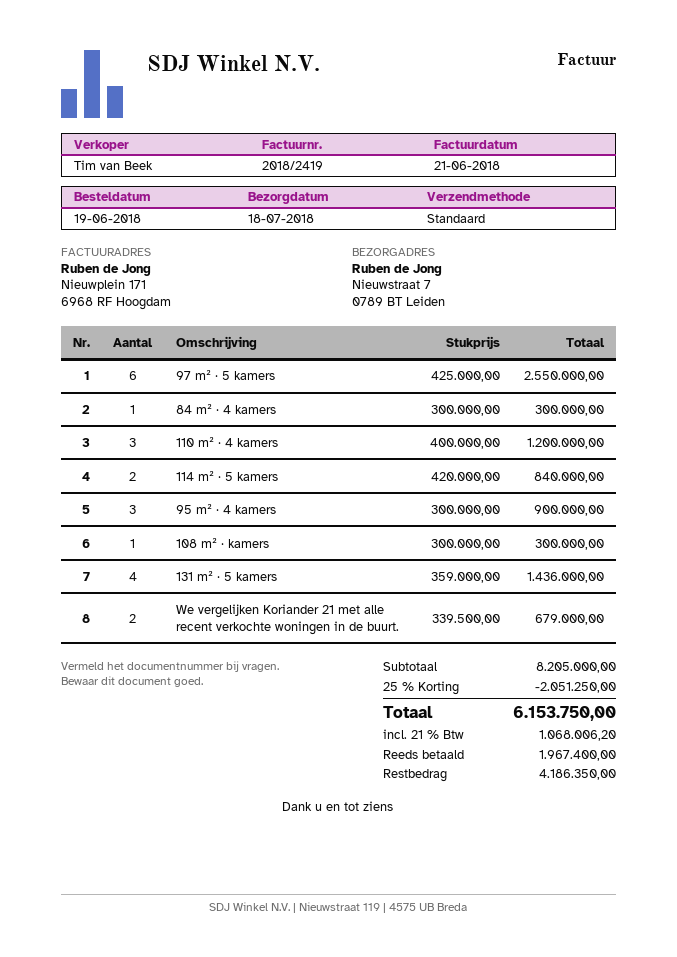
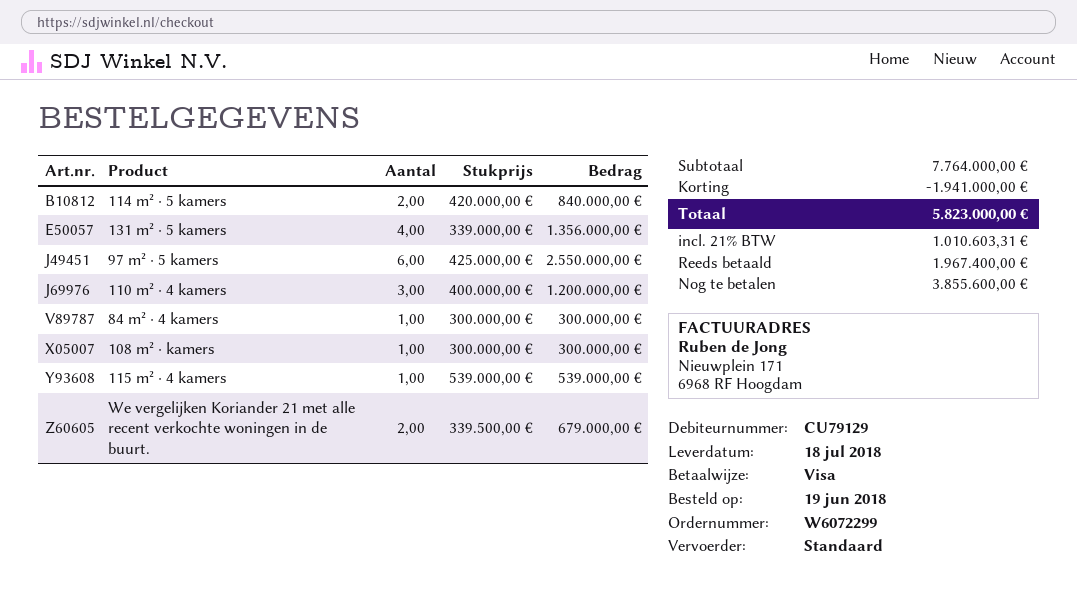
95 m² · 4 kamers: 3 x 300000.00 = 900000.00 -> none
131 m² · 5 kamers: 4 x 359000.00 = 1436000.00 -> 4 x 339000.00 = 1356000.00
115 m² · 4 kamers: none -> 1 x 539000.00 = 539000.00
subtotal: 8205000.00 -> 7764000.00
discount: 2051250.00 -> 1941000.00
tax: 21% = 1068006.20 -> 21% = 1010603.31
total: 6153750.00 -> 5823000.00
balance: 4186350.00 -> 3855600.00

